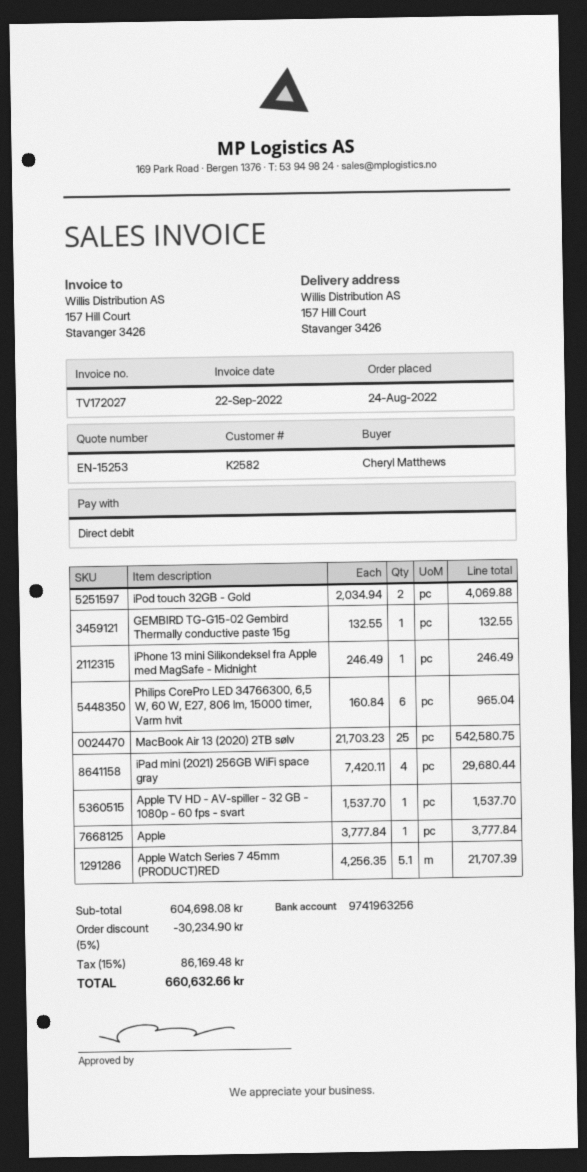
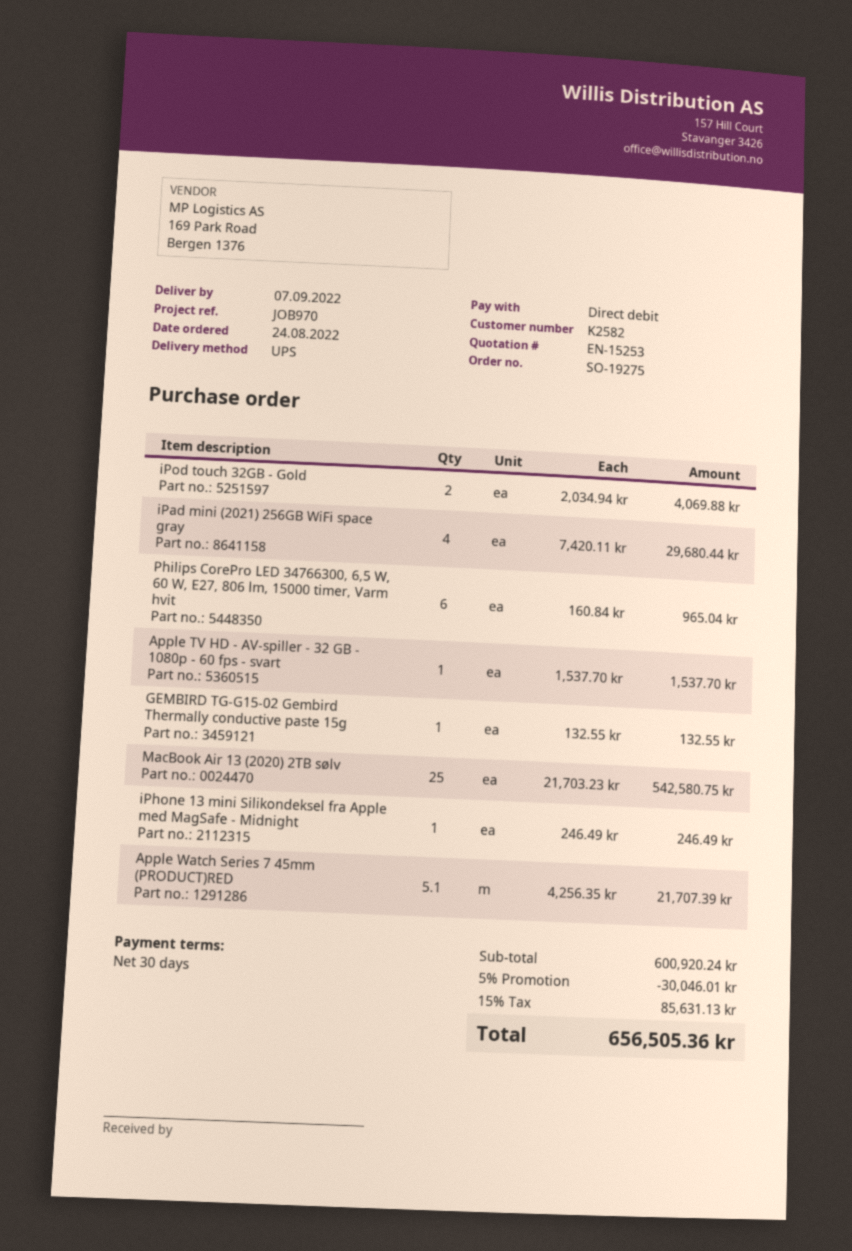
Apple: 1 x 3777.84 = 3777.84 -> none
subtotal: 604698.08 -> 600920.24
discount: 5% = 30234.90 -> 5% = 30046.01
tax: 15% = 86169.48 -> 15% = 85631.13
total: 660632.66 -> 656505.36

